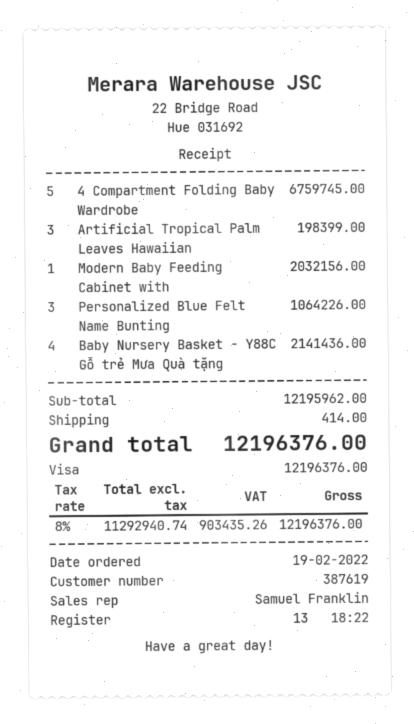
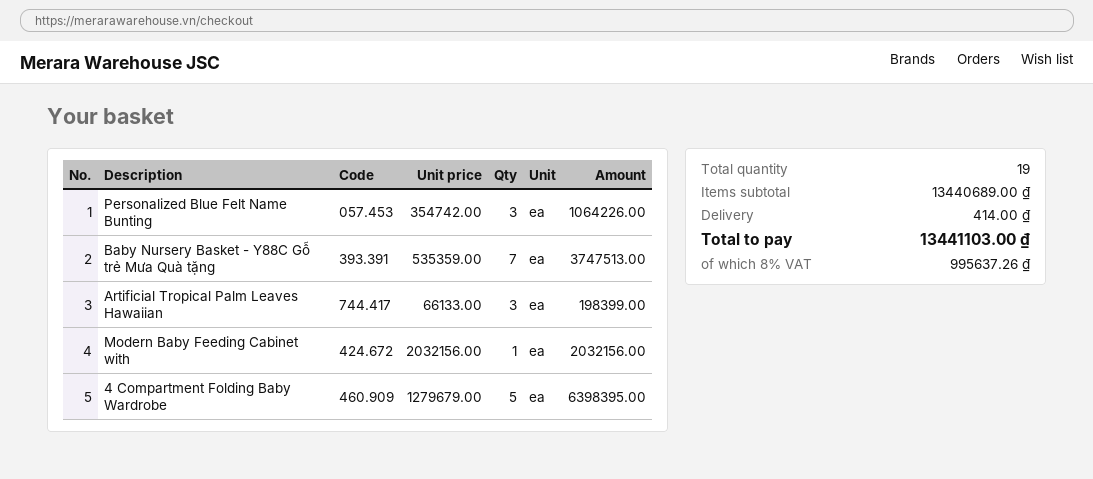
4 Compartment Folding Baby Wardrobe: 5 for 6759745.00 -> 5 for 6398395.00
Baby Nursery Basket - Y88C Gỗ trẻ Mưa Quà tặng: 4 for 2141436.00 -> 7 for 3747513.00
subtotal: 12195962.00 -> 13440689.00
tax: 8% = 903435.26 -> 8% = 995637.26
total: 12196376.00 -> 13441103.00

